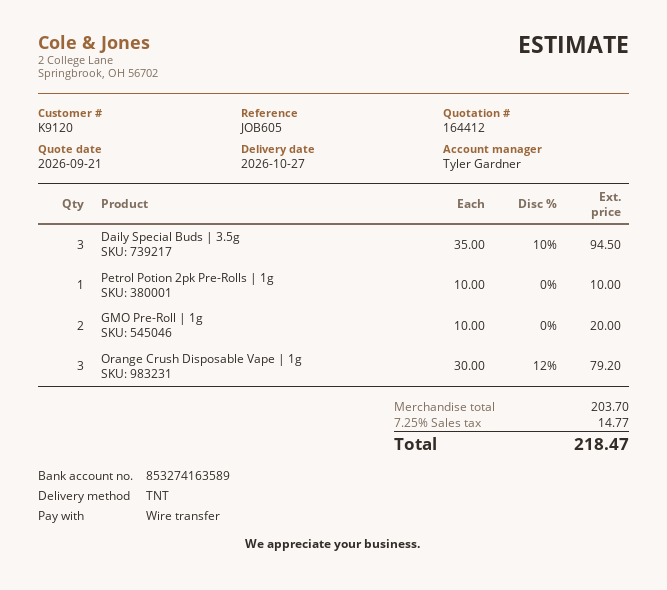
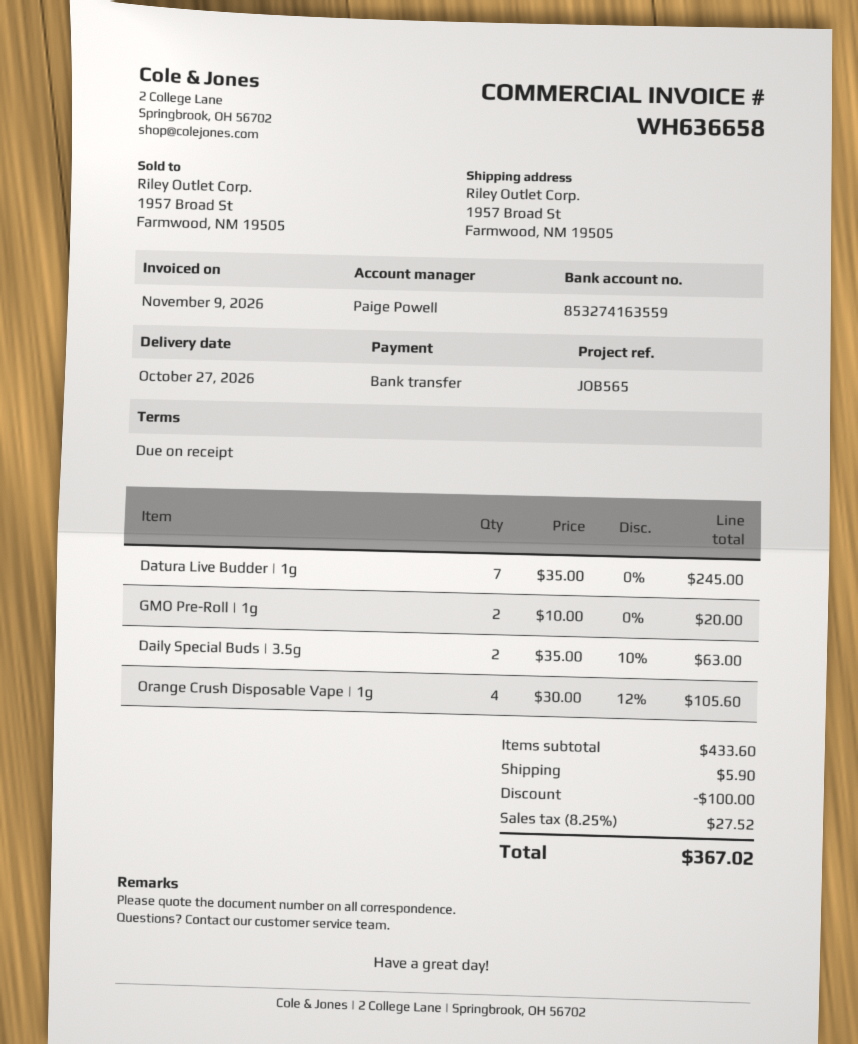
reference: JOB605 -> JOB565
sales rep: Tyler Gardner -> Paige Powell
bank account: 853274163589 -> 853274163559
Daily Special Buds | 3.5g: 3 x 35.00 - 10% = 94.50 -> 2 x 35.00 - 10% = 63.00
Petrol Potion 2pk Pre-Rolls | 1g: 1 x 10.00 = 10.00 -> none
Orange Crush Disposable Vape | 1g: 3 x 30.00 - 12% = 79.20 -> 4 x 30.00 - 12% = 105.60
Datura Live Budder | 1g: none -> 7 x 35.00 = 245.00
subtotal: 203.70 -> 433.60
discount: none -> 100.00
shipping: none -> 5.90
tax: 7.25% = 14.77 -> 8.25% = 27.52
total: 218.47 -> 367.02

